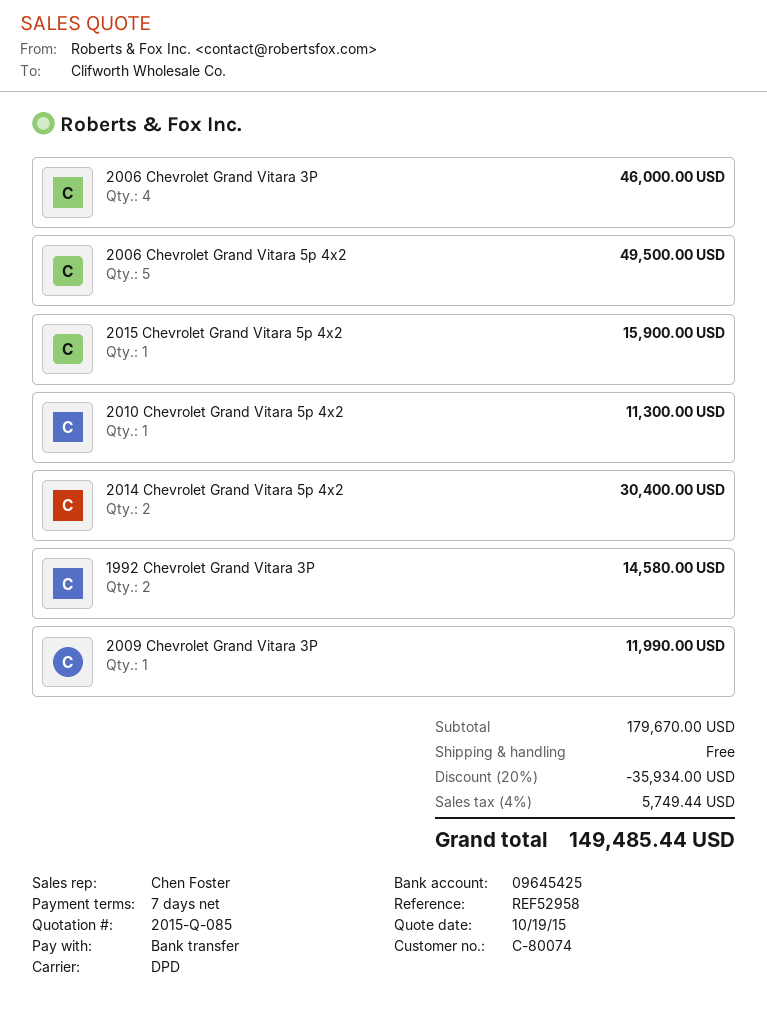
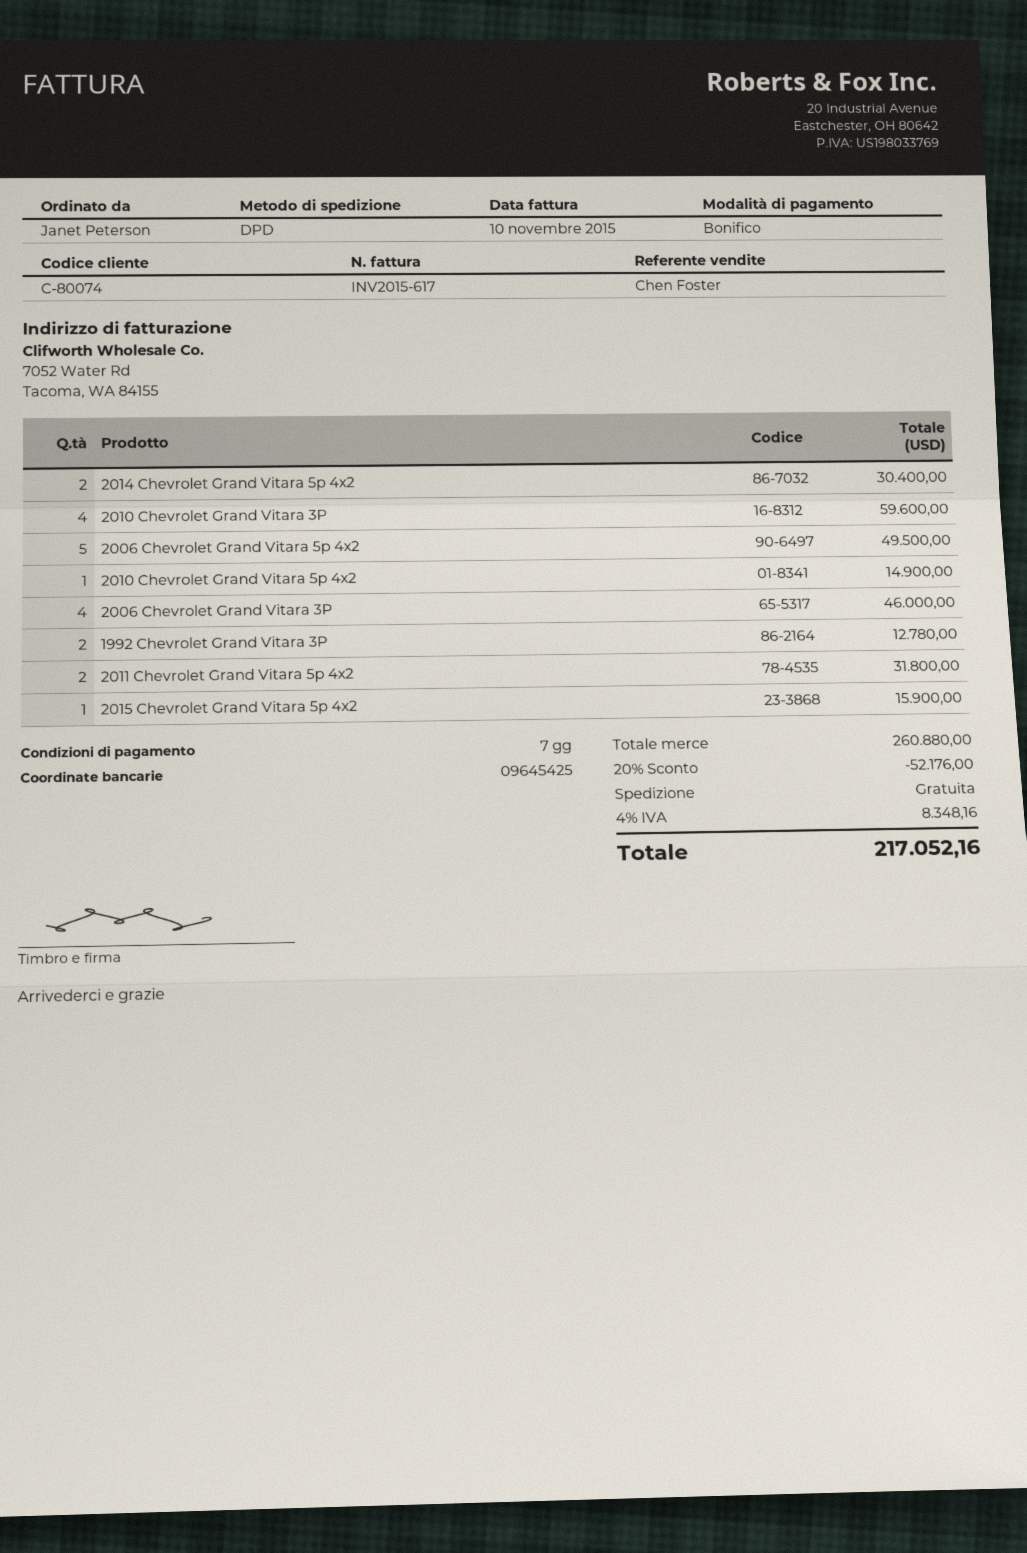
2010 Chevrolet Grand Vitara 5p 4x2: 1 for 11300.00 -> 1 for 14900.00
1992 Chevrolet Grand Vitara 3P: 2 for 14580.00 -> 2 for 12780.00
2009 Chevrolet Grand Vitara 3P: 1 for 11990.00 -> none
2010 Chevrolet Grand Vitara 3P: none -> 4 for 59600.00
2011 Chevrolet Grand Vitara 5p 4x2: none -> 2 for 31800.00
subtotal: 179670.00 -> 260880.00
discount: 20% = 35934.00 -> 20% = 52176.00
tax: 4% = 5749.44 -> 4% = 8348.16
total: 149485.44 -> 217052.16

